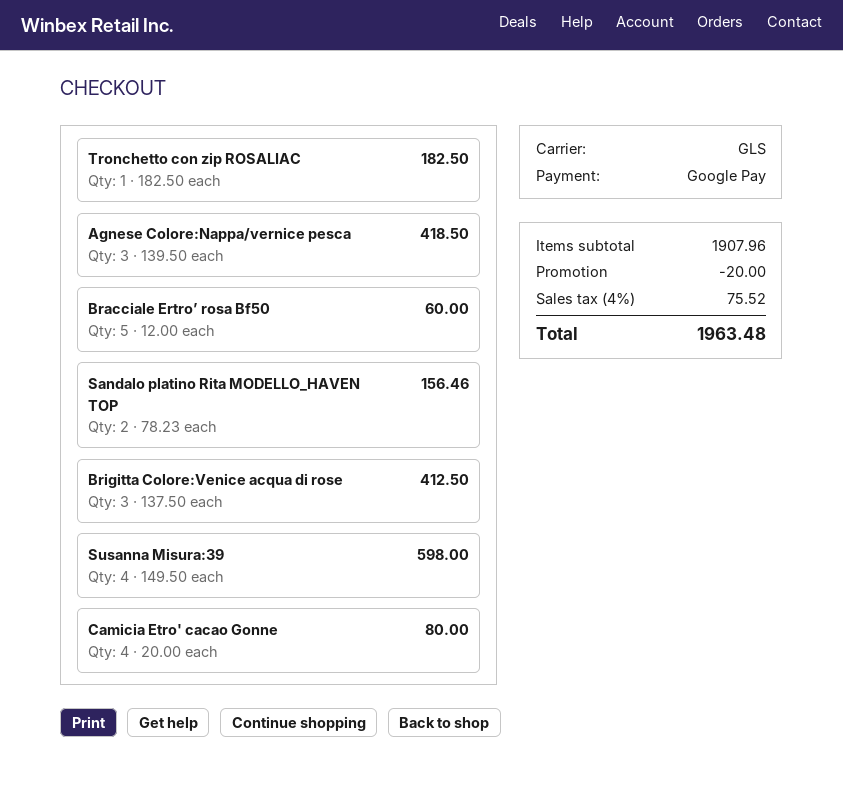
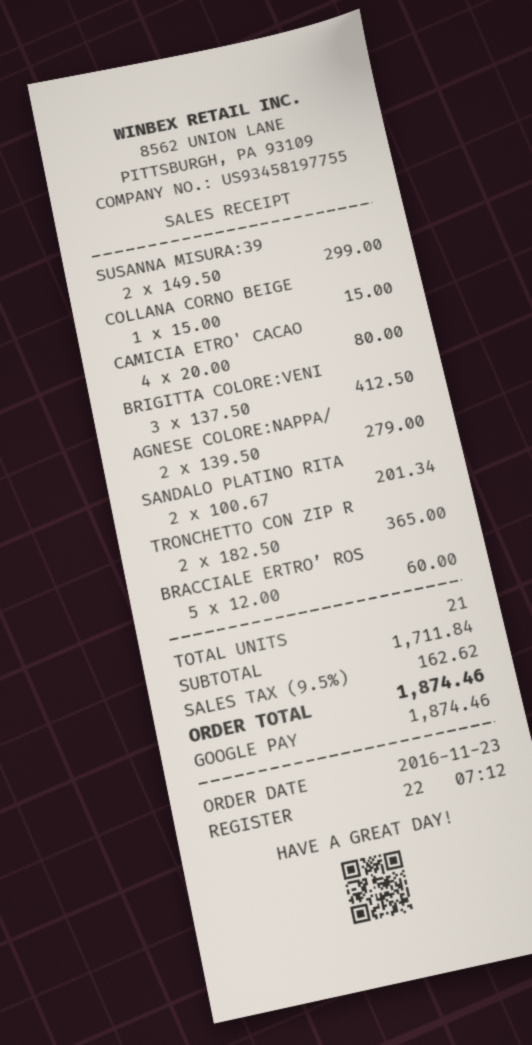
Tronchetto con zip ROSALIAC: 1 x 182.50 = 182.50 -> 2 x 182.50 = 365.00
Agnese Colore:Nappa/vernice pesca: 3 x 139.50 = 418.50 -> 2 x 139.50 = 279.00
Sandalo platino Rita MODELLO_HAVEN TOP: 2 x 78.23 = 156.46 -> 2 x 100.67 = 201.34
Susanna Misura:39: 4 x 149.50 = 598.00 -> 2 x 149.50 = 299.00
COLLANA CORNO BEIGE: none -> 1 x 15.00 = 15.00
subtotal: 1907.96 -> 1711.84
discount: 20.00 -> none
tax: 4% = 75.52 -> 9.5% = 162.62
total: 1963.48 -> 1874.46

